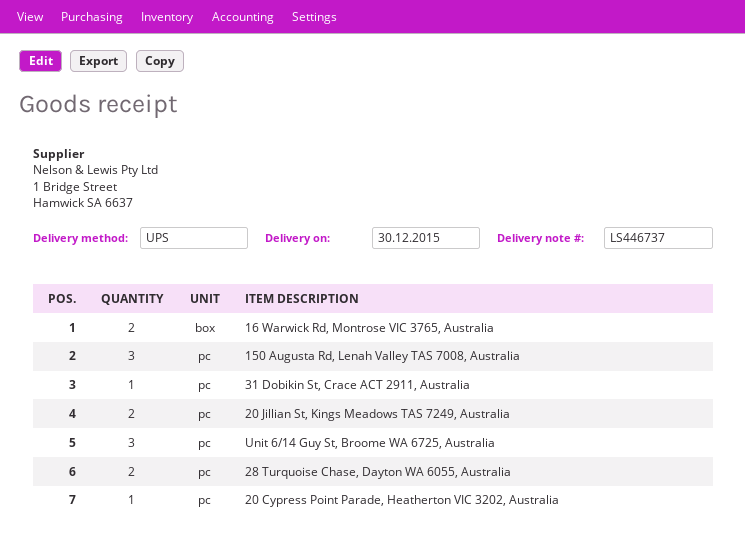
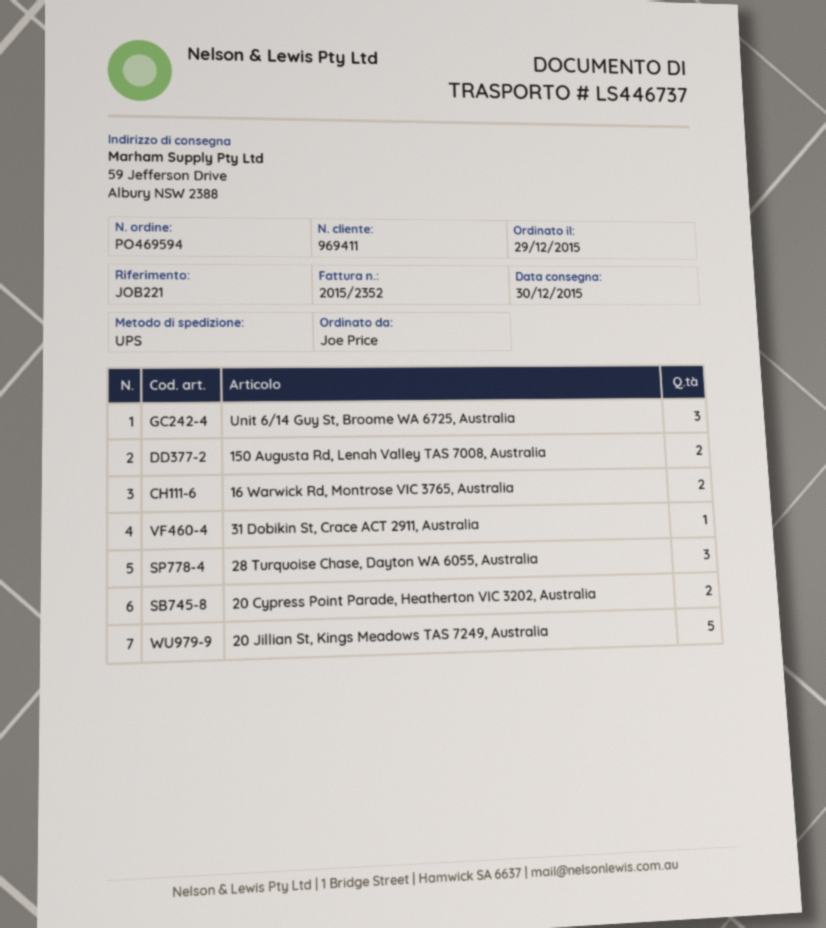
150 Augusta Rd, Lenah Valley TAS 7008, Australia: 3 -> 2
20 Jillian St, Kings Meadows TAS 7249, Australia: 2 -> 5
28 Turquoise Chase, Dayton WA 6055, Australia: 2 -> 3
20 Cypress Point Parade, Heatherton VIC 3202, Australia: 1 -> 2

